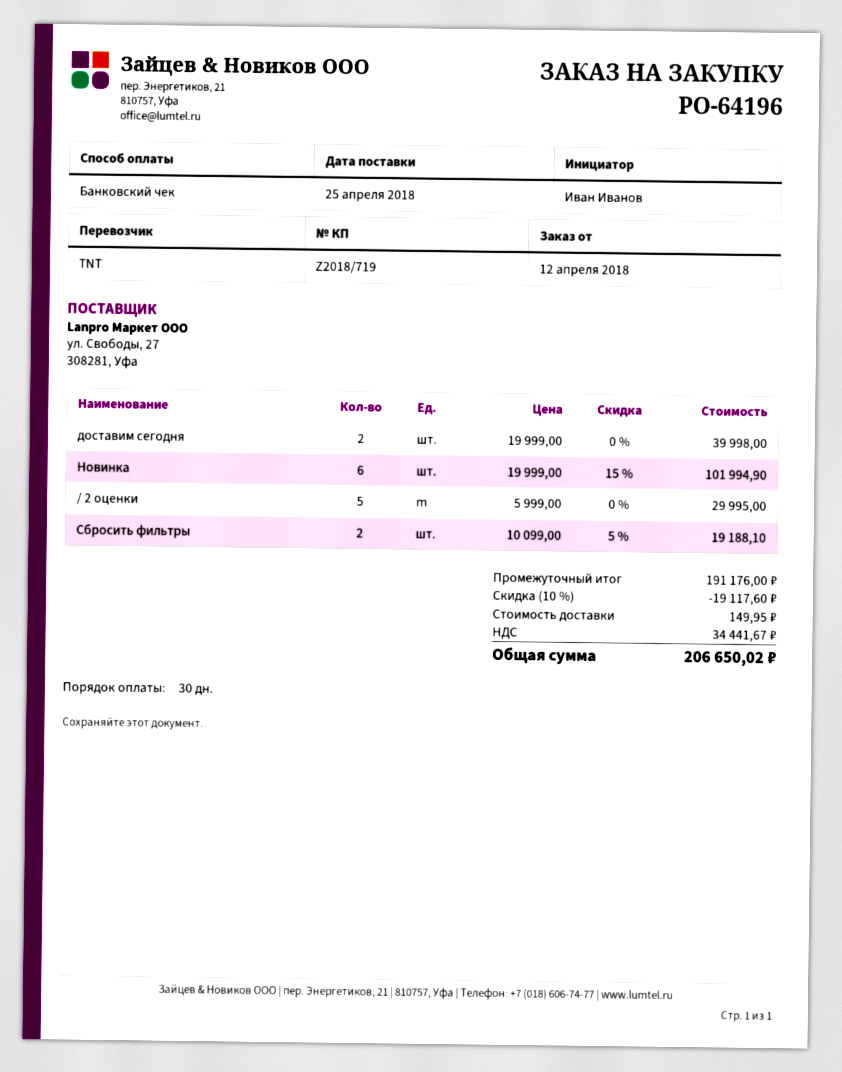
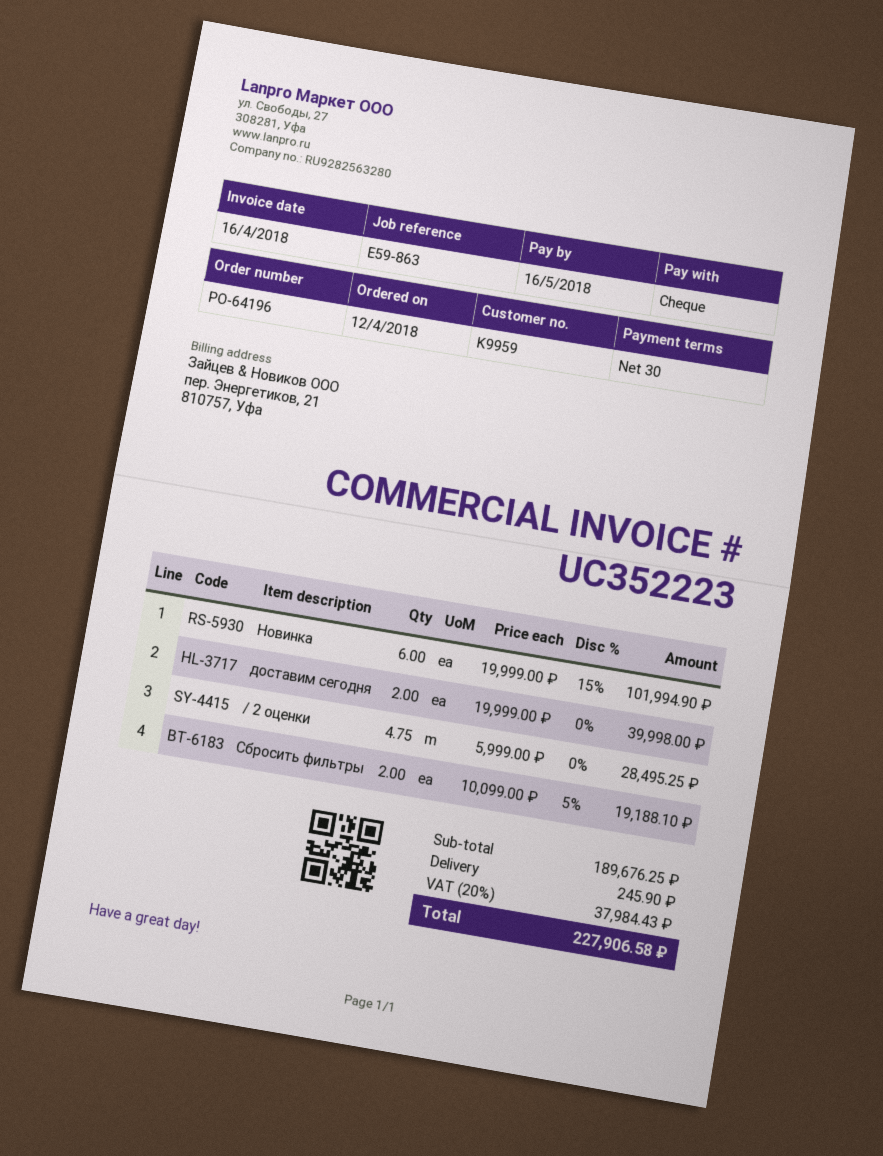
/ 2 оценки: 5 x 5999.00 = 29995.00 -> 4.75 x 5999.00 = 28495.25
subtotal: 191176.00 -> 189676.25
discount: 10% = 19117.60 -> none
shipping: 149.95 -> 245.90
tax: 34441.67 -> 37984.43
total: 206650.02 -> 227906.58

